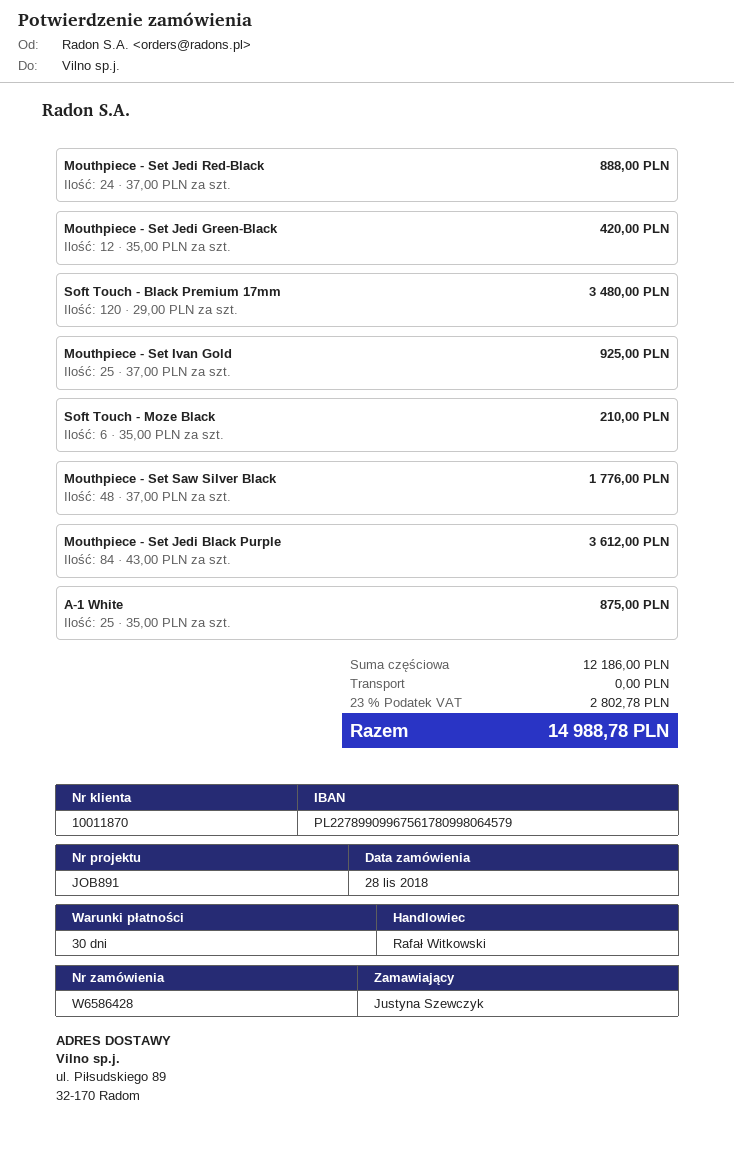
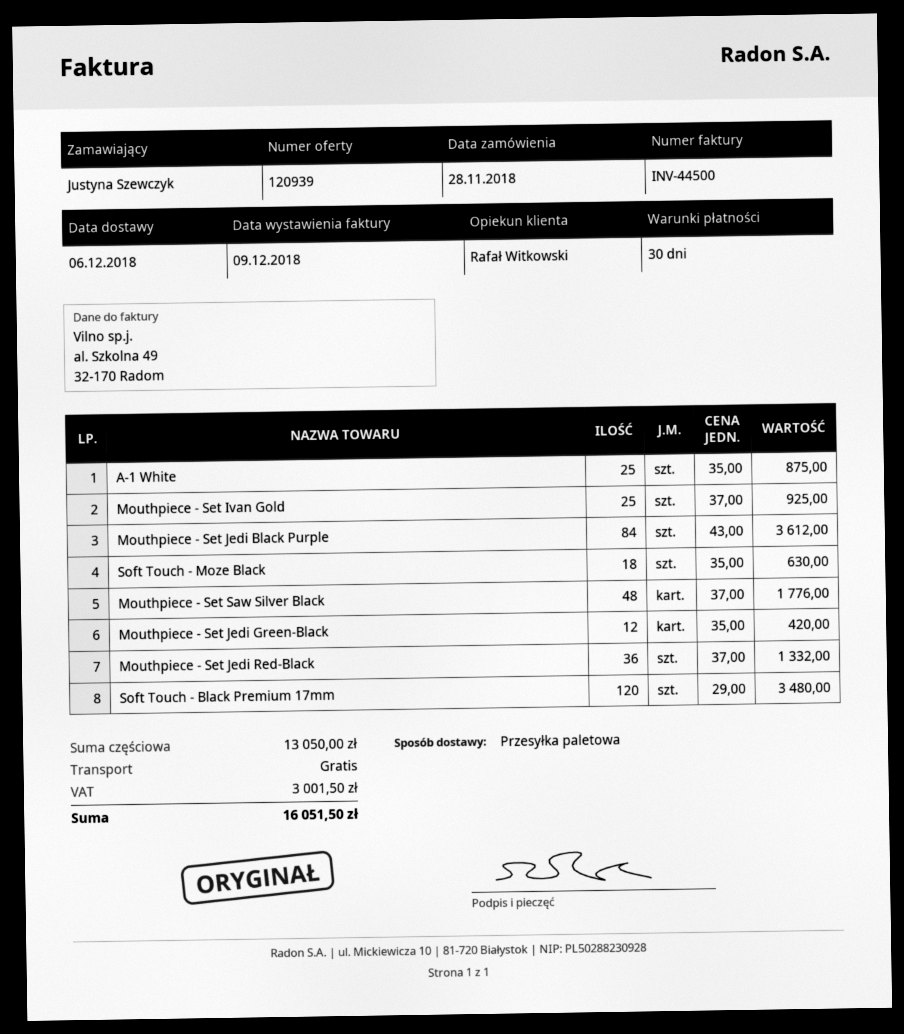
Mouthpiece - Set Jedi Red-Black: 24 x 37.00 = 888.00 -> 36 x 37.00 = 1332.00
Soft Touch - Moze Black: 6 x 35.00 = 210.00 -> 18 x 35.00 = 630.00
subtotal: 12186.00 -> 13050.00
tax: 2802.78 -> 3001.50
total: 14988.78 -> 16051.50

